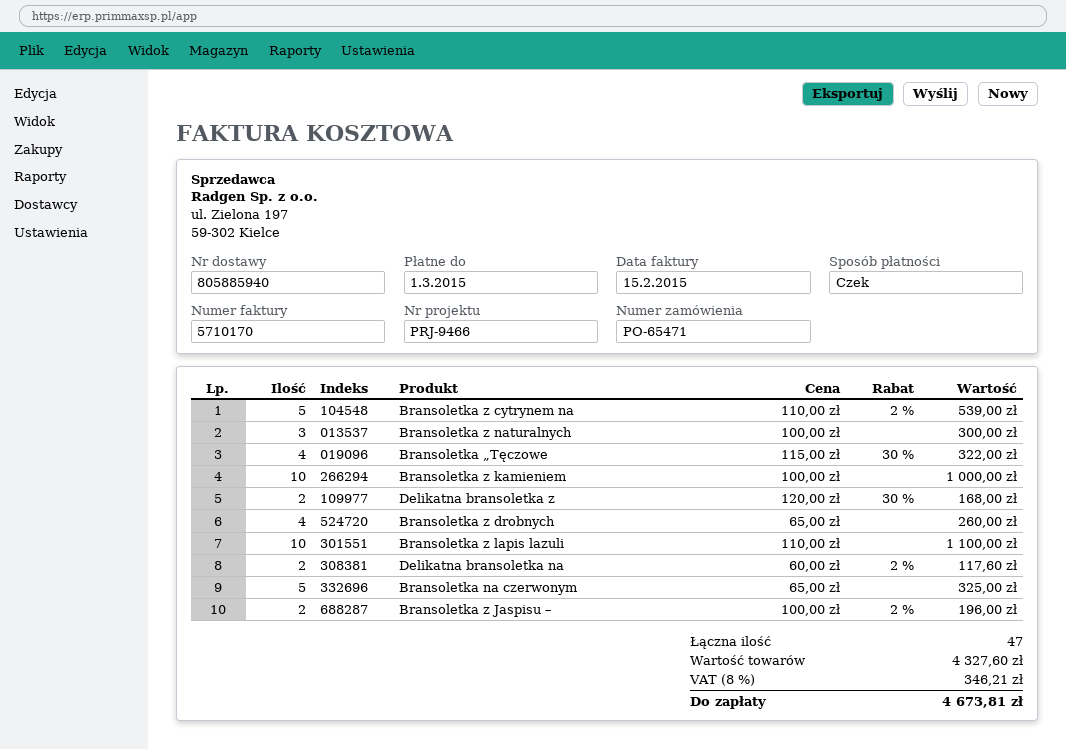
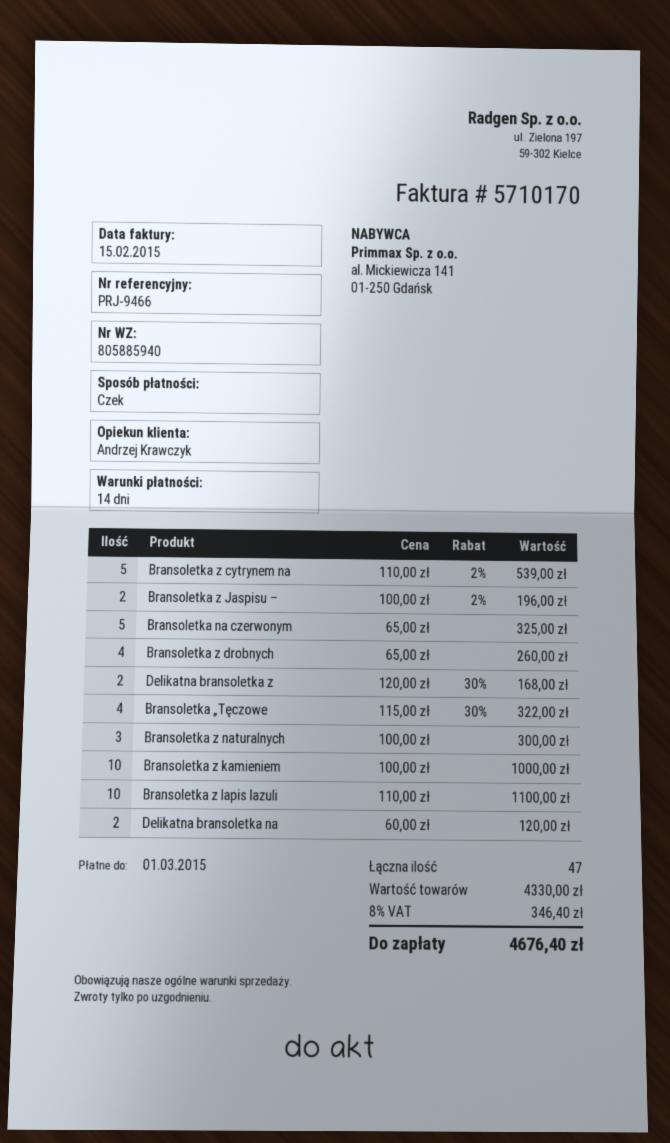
Delikatna bransoletka na: 2 x 60.00 - 2% = 117.60 -> 2 x 60.00 = 120.00
subtotal: 4327.60 -> 4330.00
tax: 8% = 346.21 -> 8% = 346.40
total: 4673.81 -> 4676.40

